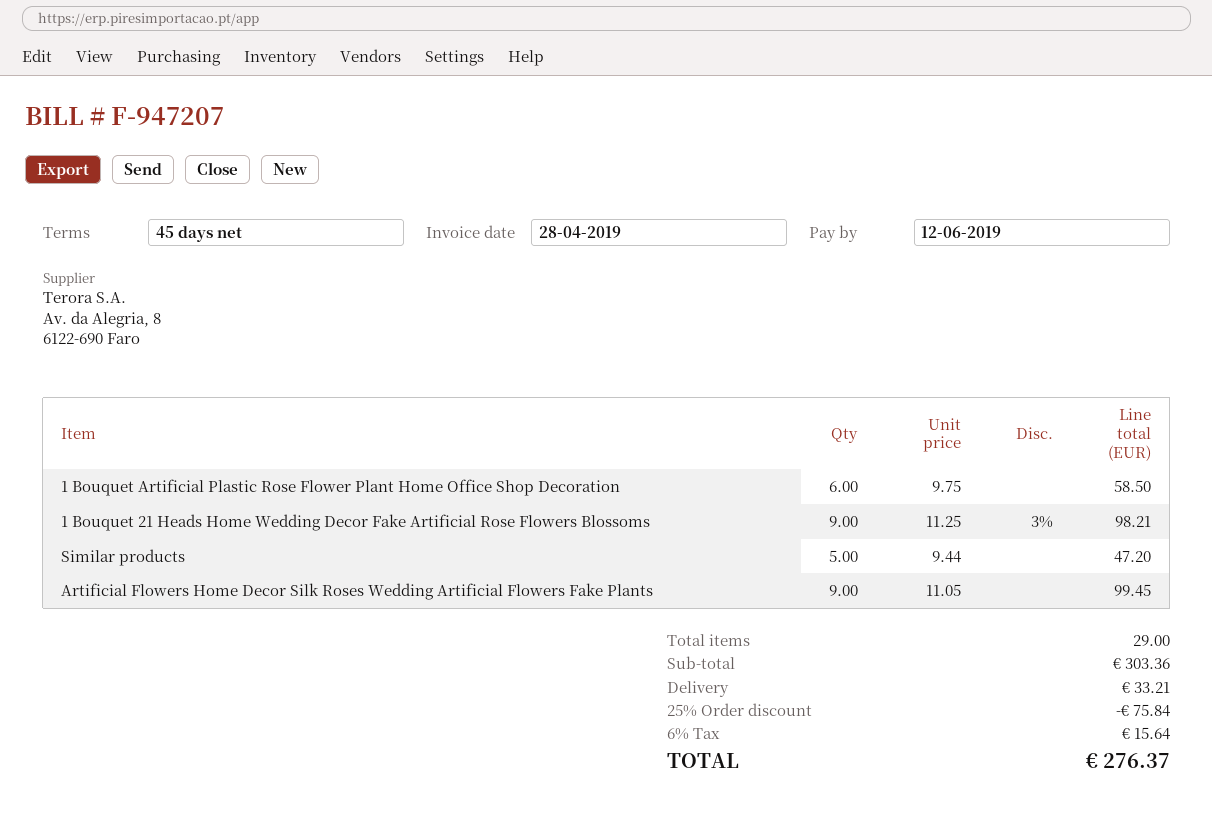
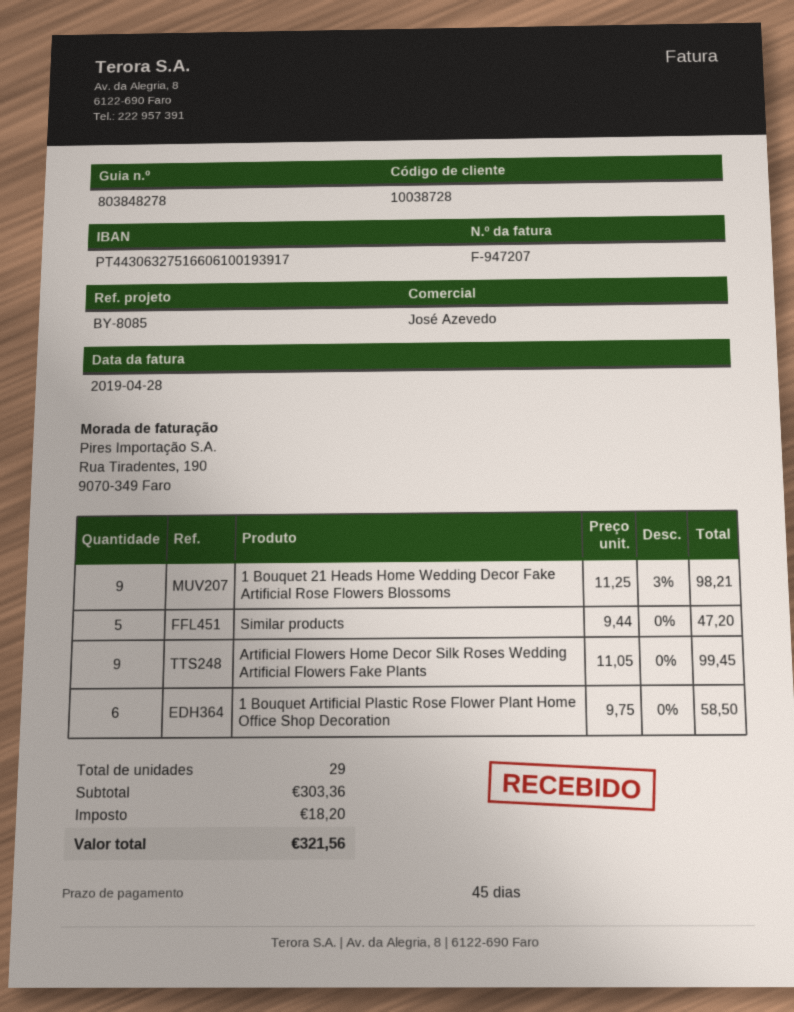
discount: 25% = 75.84 -> none
shipping: 33.21 -> none
tax: 15.64 -> 18.20
total: 276.37 -> 321.56

